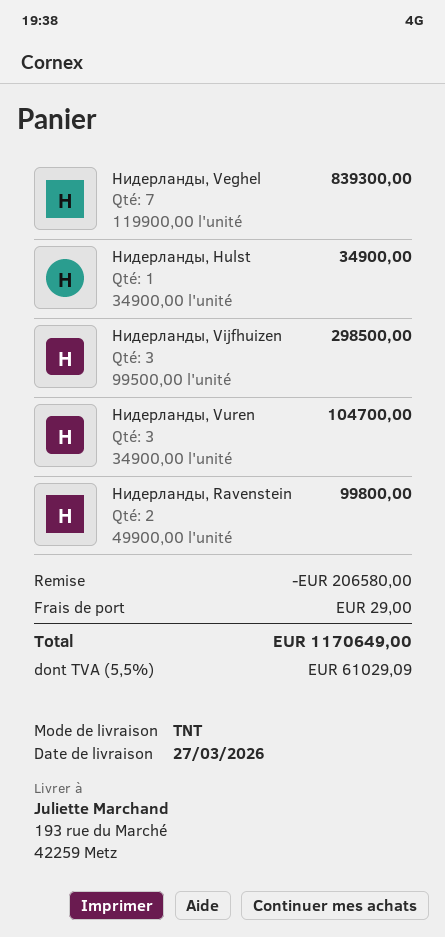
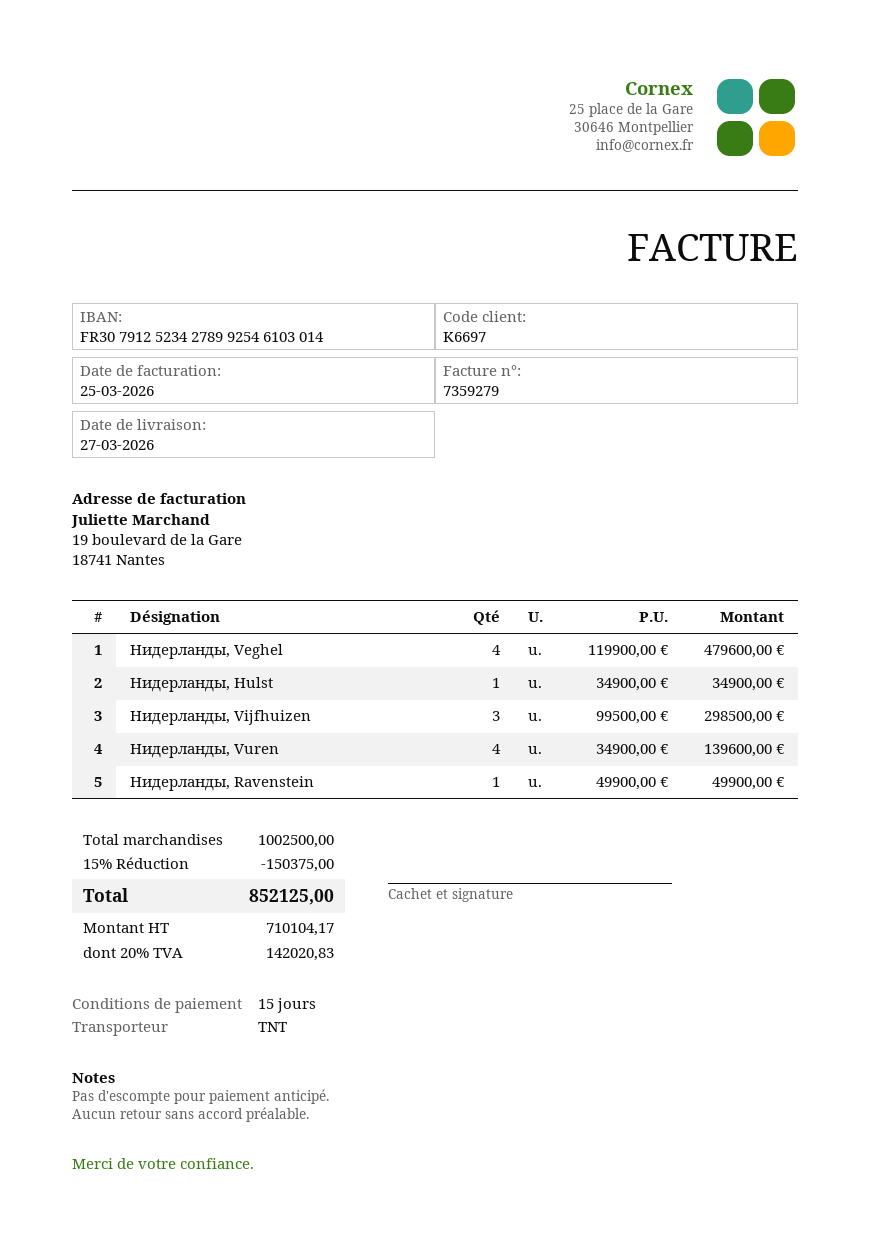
Нидерланды, Veghel: 7 x 119900.00 = 839300.00 -> 4 x 119900.00 = 479600.00
Нидерланды, Vuren: 3 x 34900.00 = 104700.00 -> 4 x 34900.00 = 139600.00
Нидерланды, Ravenstein: 2 x 49900.00 = 99800.00 -> 1 x 49900.00 = 49900.00
discount: 206580.00 -> 150375.00
shipping: 29.00 -> none
tax: 5.5% = 61029.09 -> 20% = 142020.83
total: 1170649.00 -> 852125.00

